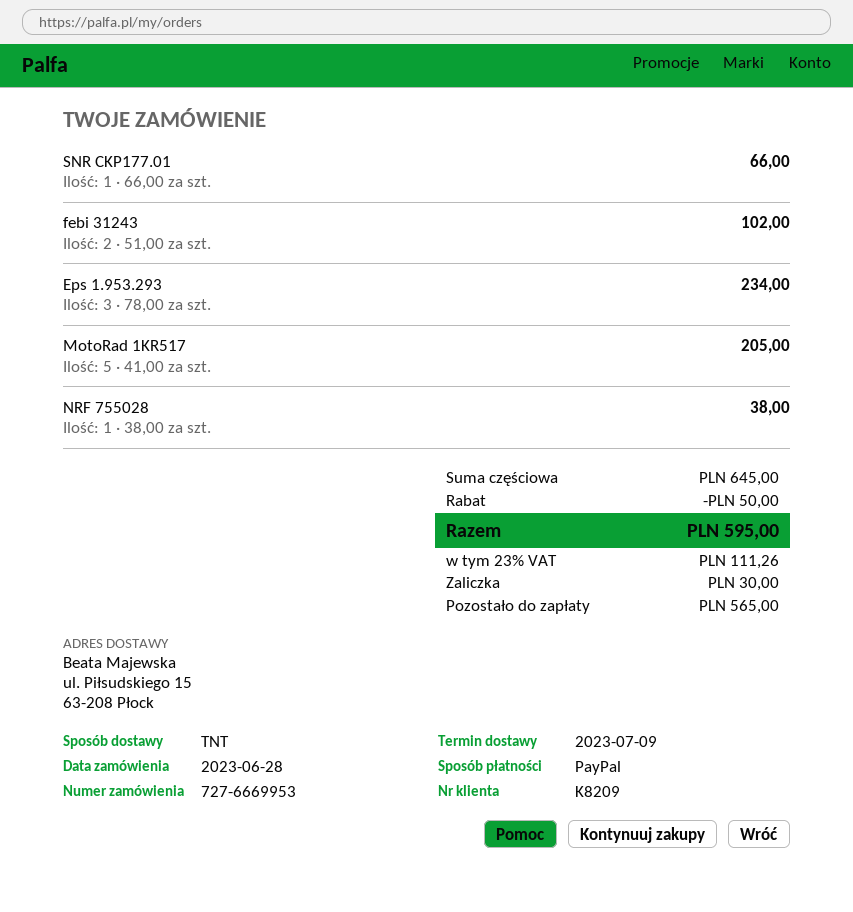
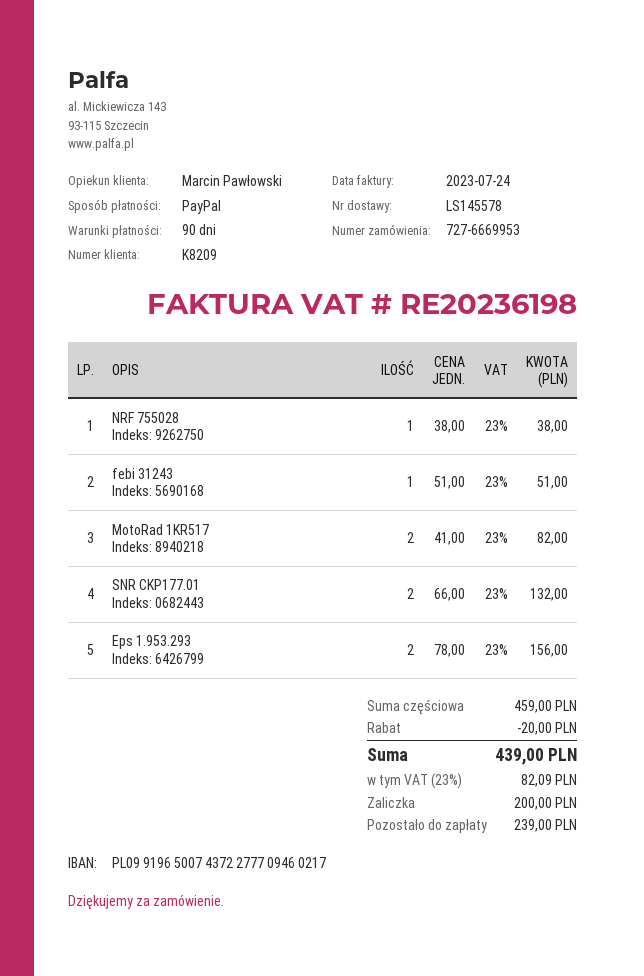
SNR CKP177.01: 1 x 66.00 = 66.00 -> 2 x 66.00 = 132.00
febi 31243: 2 x 51.00 = 102.00 -> 1 x 51.00 = 51.00
Eps 1.953.293: 3 x 78.00 = 234.00 -> 2 x 78.00 = 156.00
MotoRad 1KR517: 5 x 41.00 = 205.00 -> 2 x 41.00 = 82.00
subtotal: 645.00 -> 459.00
discount: 50.00 -> 20.00
tax: 23% = 111.26 -> 23% = 82.09
total: 595.00 -> 439.00
deposit: 30.00 -> 200.00
balance: 565.00 -> 239.00

